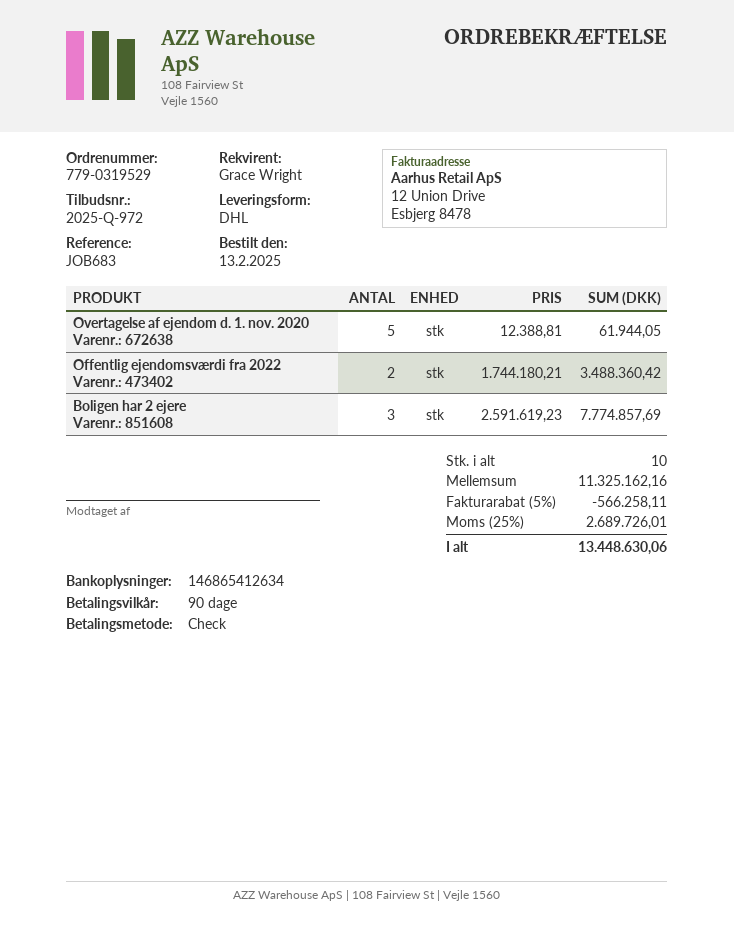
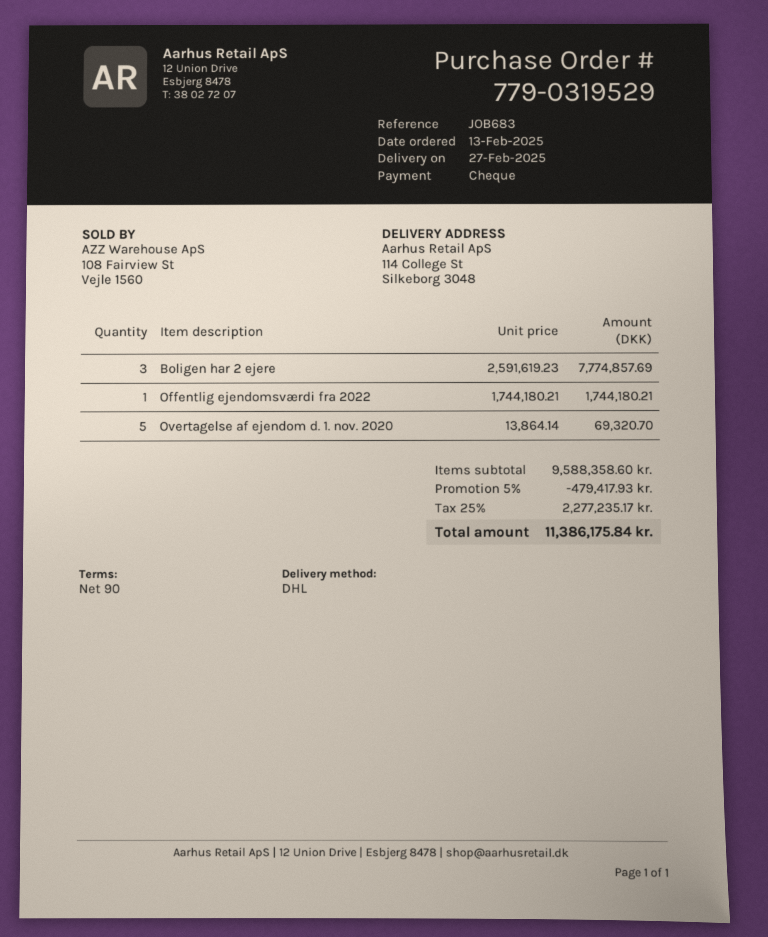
Overtagelse af ejendom d. 1. nov. 2020: 5 x 12388.81 = 61944.05 -> 5 x 13864.14 = 69320.70
Offentlig ejendomsværdi fra 2022: 2 x 1744180.21 = 3488360.42 -> 1 x 1744180.21 = 1744180.21
subtotal: 11325162.16 -> 9588358.60
discount: 5% = 566258.11 -> 5% = 479417.93
tax: 25% = 2689726.01 -> 25% = 2277235.17
total: 13448630.06 -> 11386175.84

